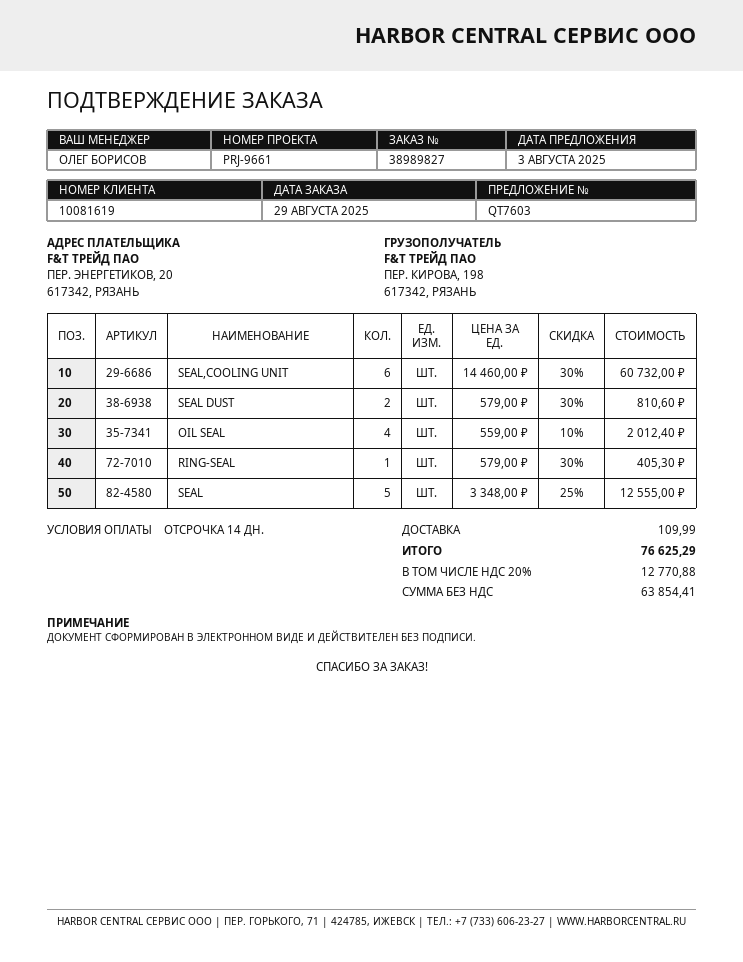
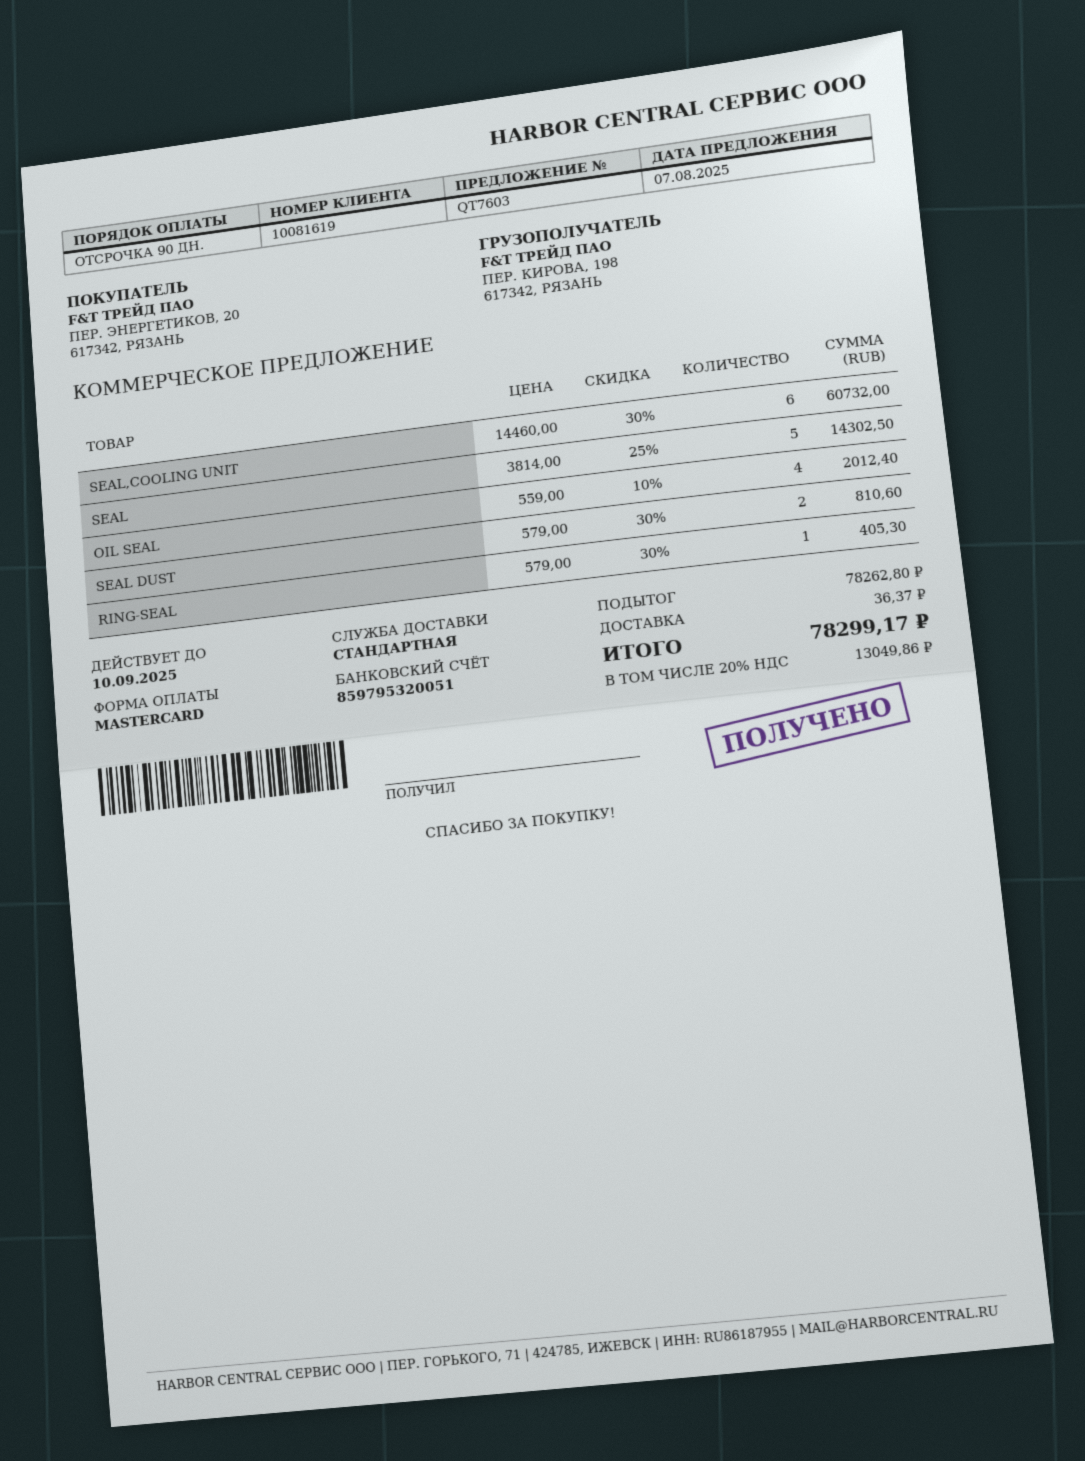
quote date: 2025-08-03 -> 2025-08-07
payment terms: 14 days -> 90 days
SEAL: 5 x 3348.00 - 25% = 12555.00 -> 5 x 3814.00 - 25% = 14302.50
shipping: 109.99 -> 36.37
tax: 20% = 12770.88 -> 20% = 13049.86
total: 76625.29 -> 78299.17

